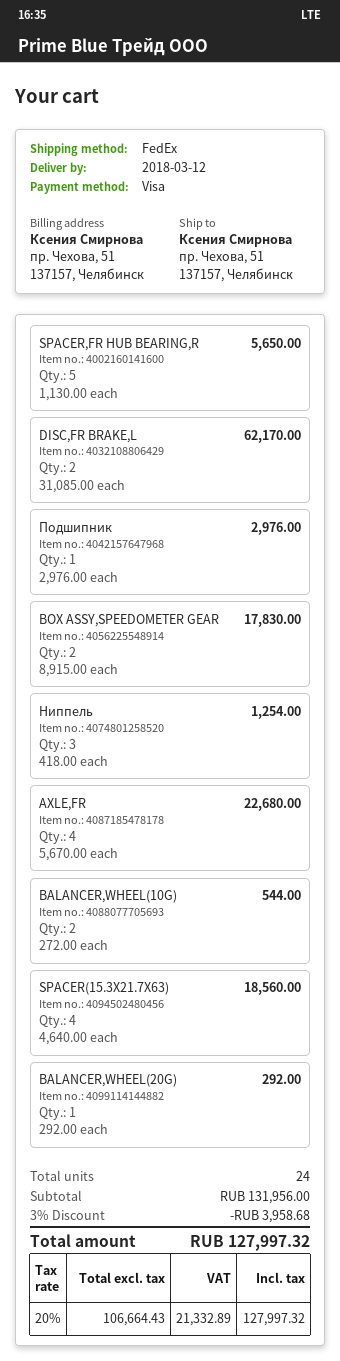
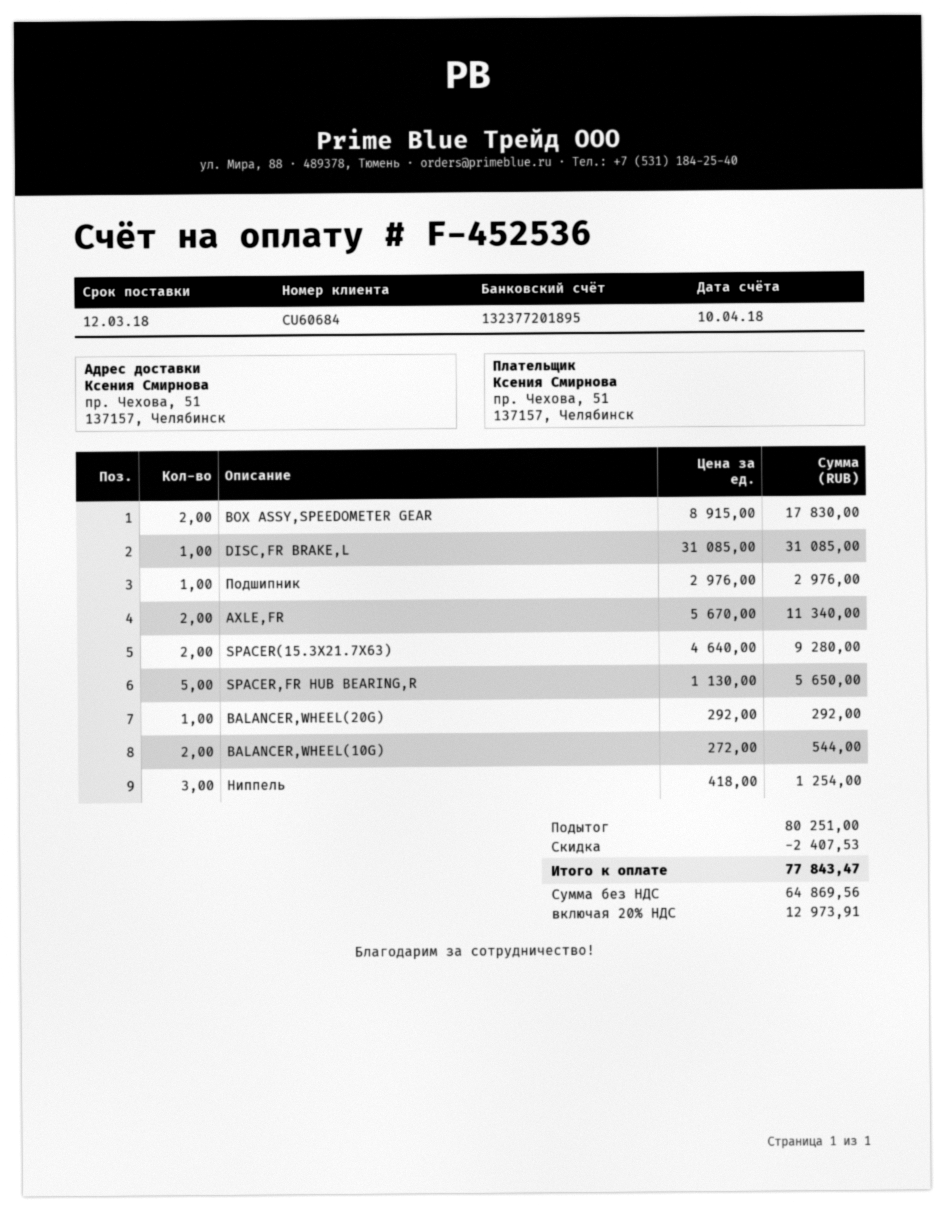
DISC,FR BRAKE,L: 2 x 31085.00 = 62170.00 -> 1 x 31085.00 = 31085.00
AXLE,FR: 4 x 5670.00 = 22680.00 -> 2 x 5670.00 = 11340.00
SPACER(15.3X21.7X63): 4 x 4640.00 = 18560.00 -> 2 x 4640.00 = 9280.00
subtotal: 131956.00 -> 80251.00
discount: 3958.68 -> 2407.53
net: 106664.43 -> 64869.56
tax: 20% = 21332.89 -> 20% = 12973.91
total: 127997.32 -> 77843.47

